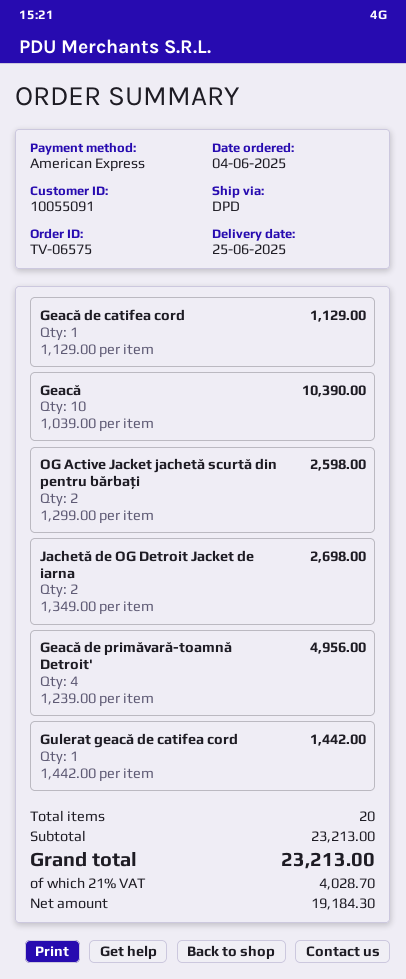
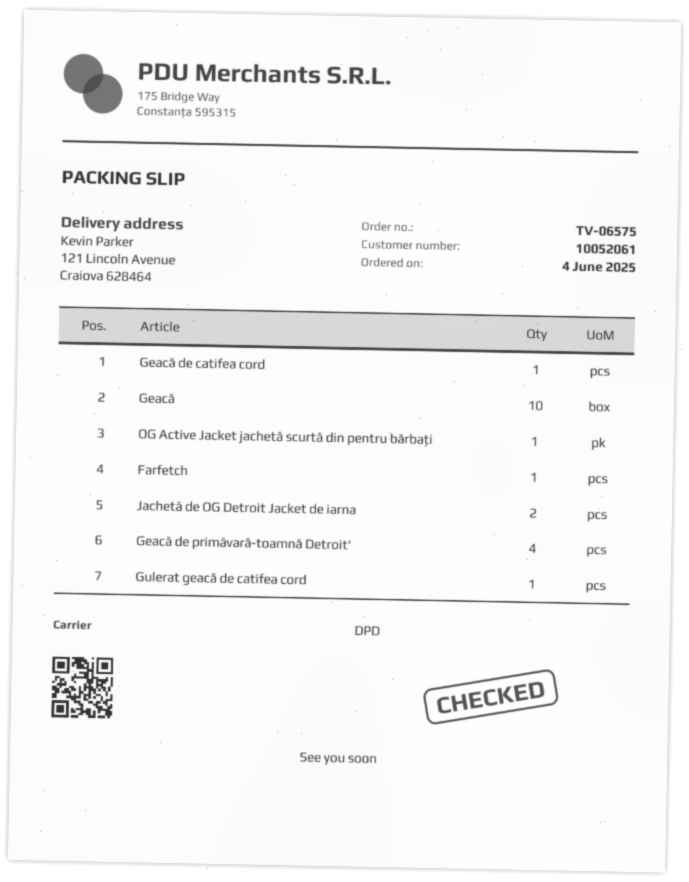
customer number: 10055091 -> 10052061
OG Active Jacket jachetă scurtă din pentru bărbați: 2 -> 1
Farfetch: none -> 1

